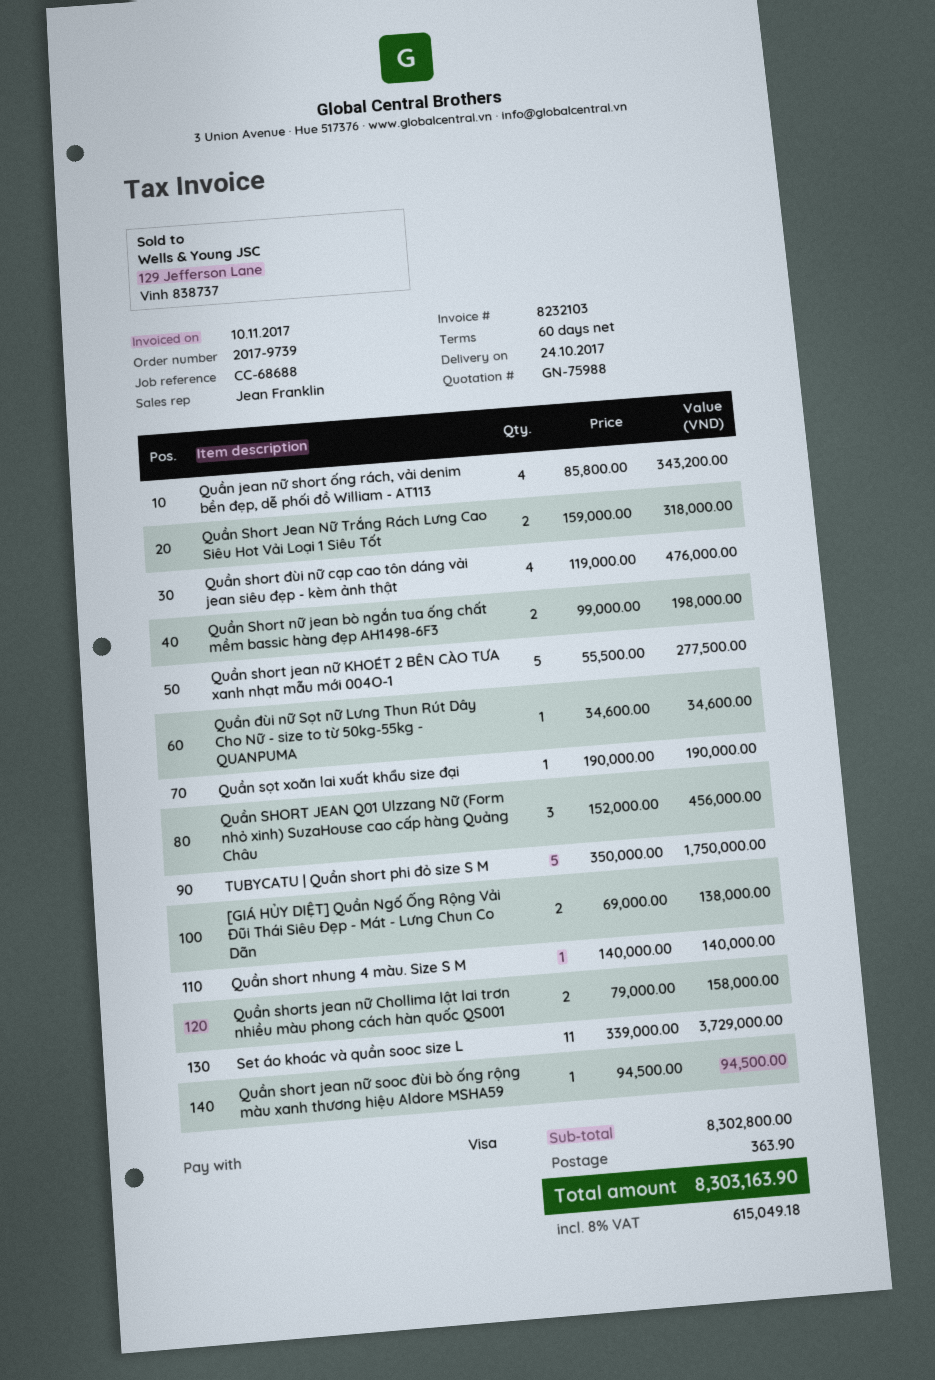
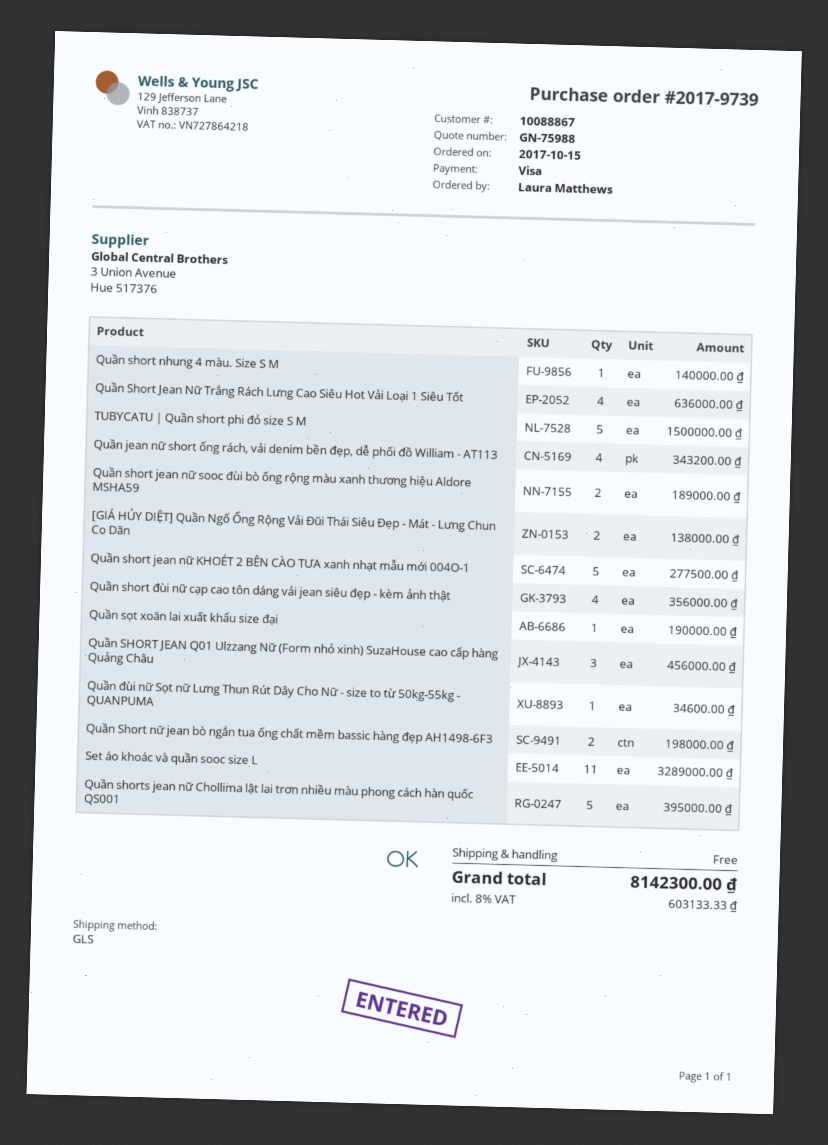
Quần Short Jean Nữ Trắng Rách Lưng Cao Siêu Hot Vải Loại 1 Siêu Tốt: 2 for 318000.00 -> 4 for 636000.00
Quần short đùi nữ cạp cao tôn dáng vải jean siêu đẹp - kèm ảnh thật: 4 for 476000.00 -> 4 for 356000.00
TUBYCATU | Quần short phi đỏ size S M: 5 for 1750000.00 -> 5 for 1500000.00
Quần shorts jean nữ Chollima lật lai trơn nhiều màu phong cách hàn quốc QS001: 2 for 158000.00 -> 5 for 395000.00
Set áo khoác và quần sooc size L: 11 for 3729000.00 -> 11 for 3289000.00
Quần short jean nữ sooc đùi bò ống rộng màu xanh thương hiệu Aldore MSHA59: 1 for 94500.00 -> 2 for 189000.00
shipping: 363.90 -> 0.00
tax: 8% = 615049.18 -> 8% = 603133.33
total: 8303163.90 -> 8142300.00

